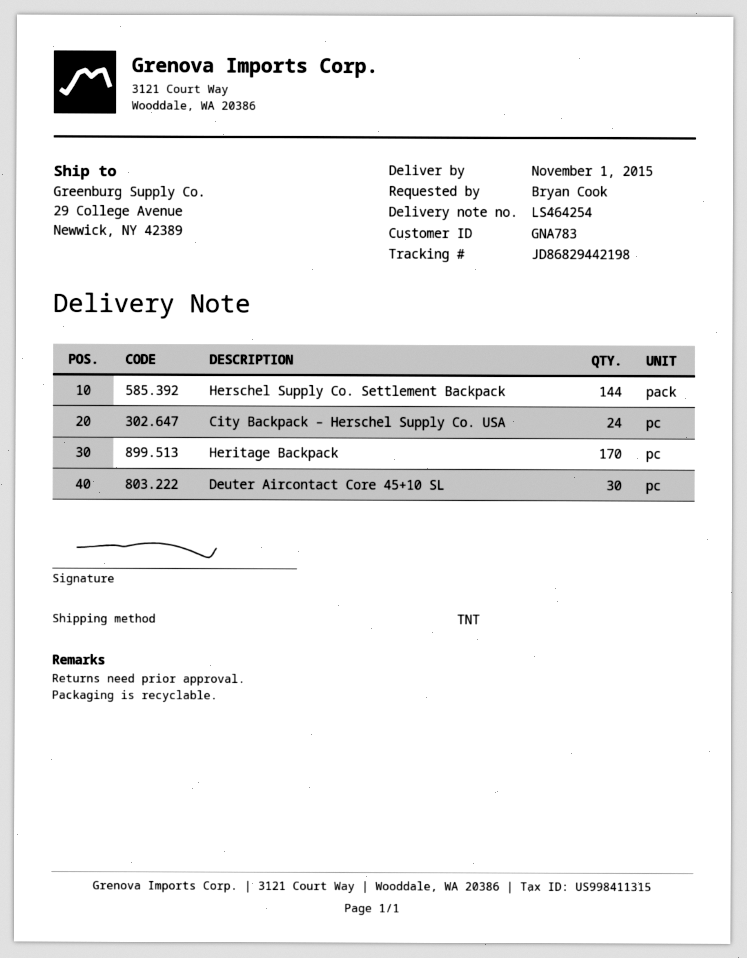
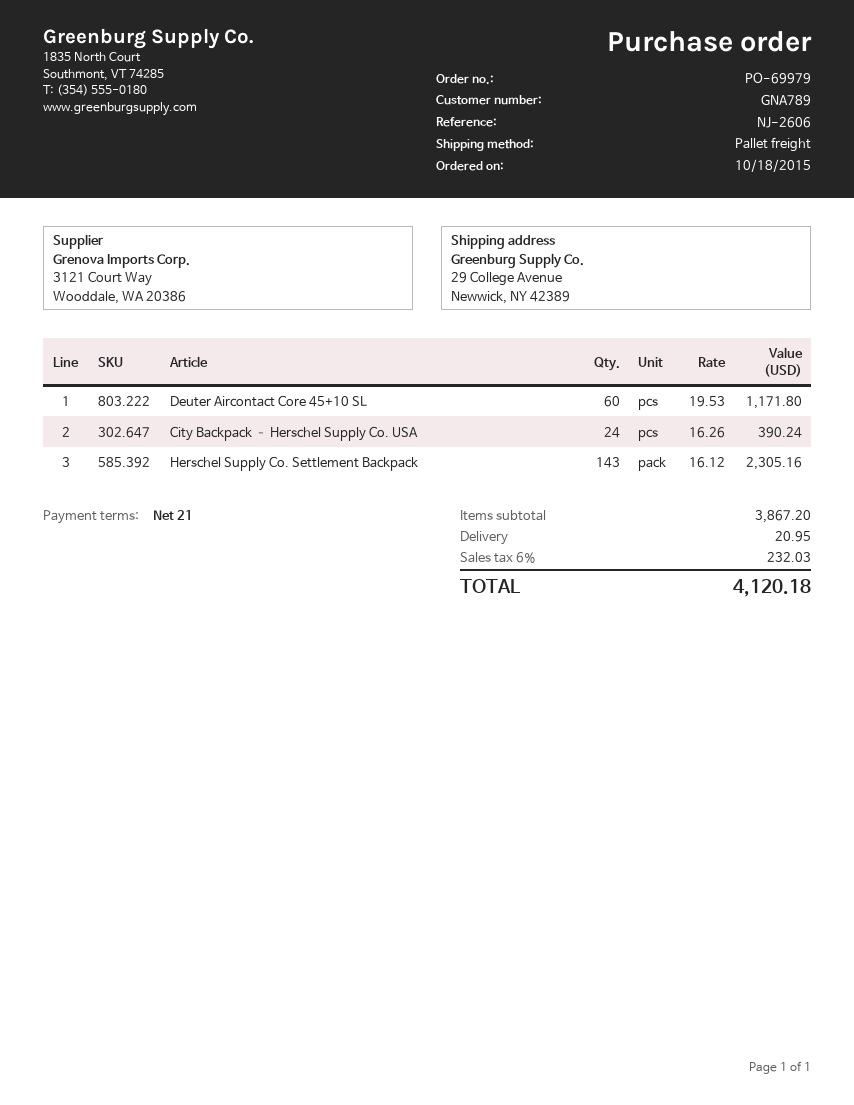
customer number: GNA783 -> GNA789
shipping method: TNT -> pallet freight
Herschel Supply Co. Settlement Backpack: 144 -> 143
Heritage Backpack: 170 -> none
Deuter Aircontact Core 45+10 SL: 30 -> 60

